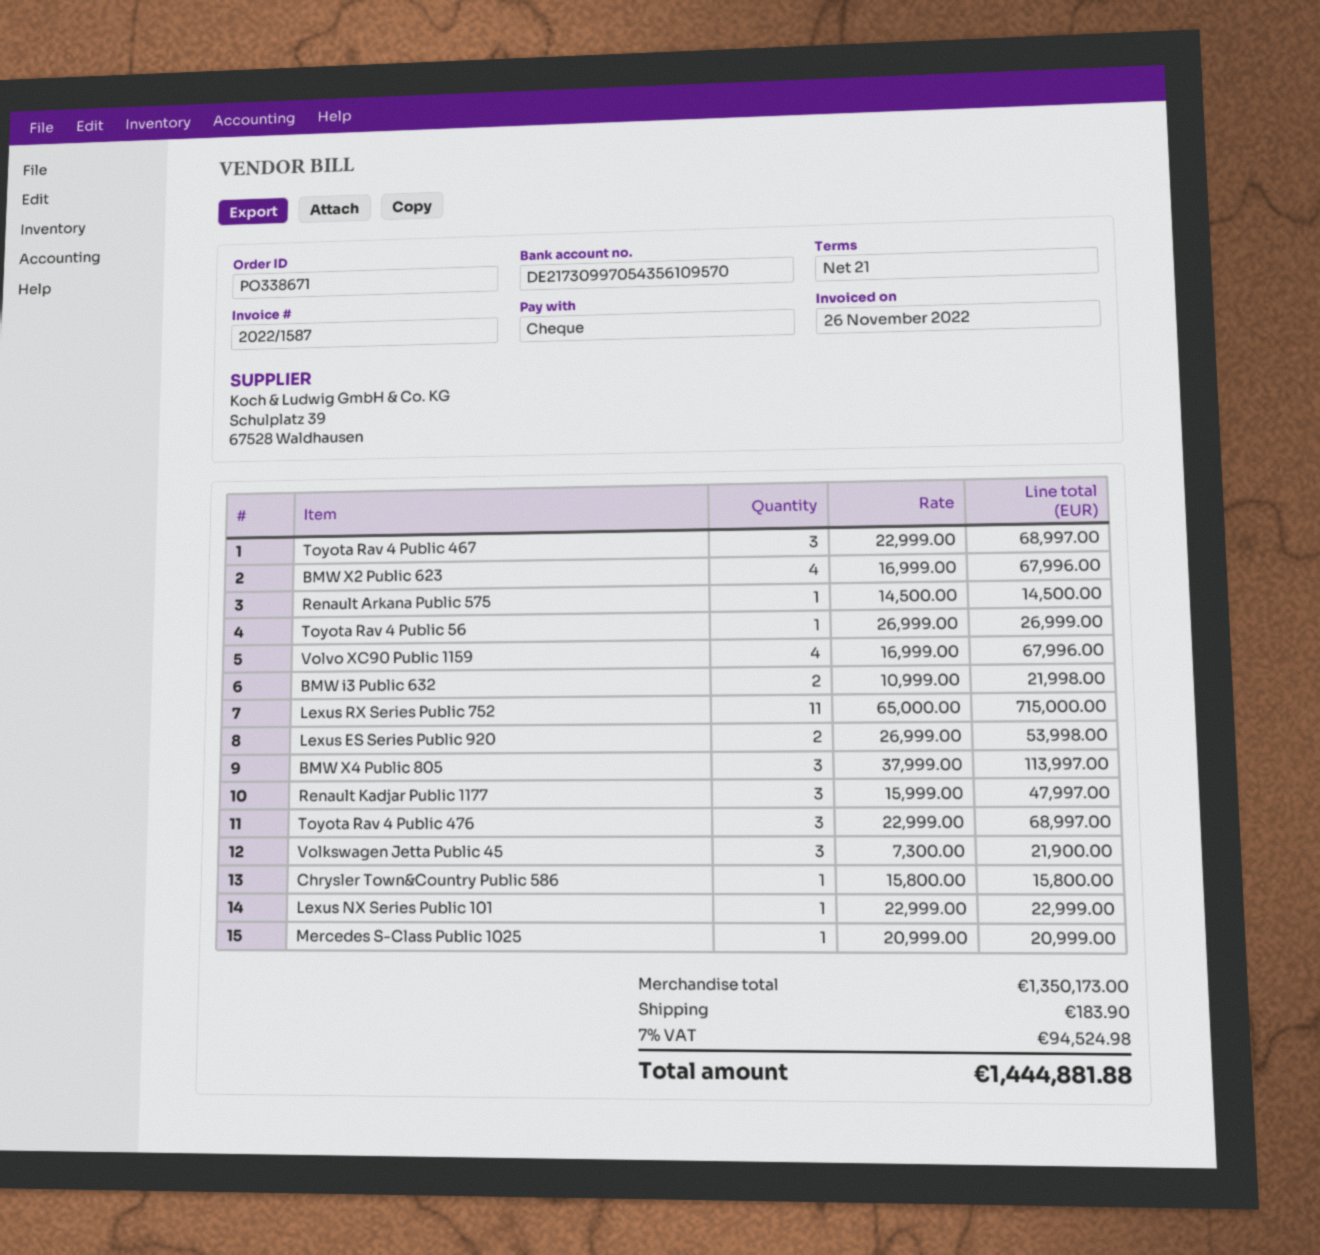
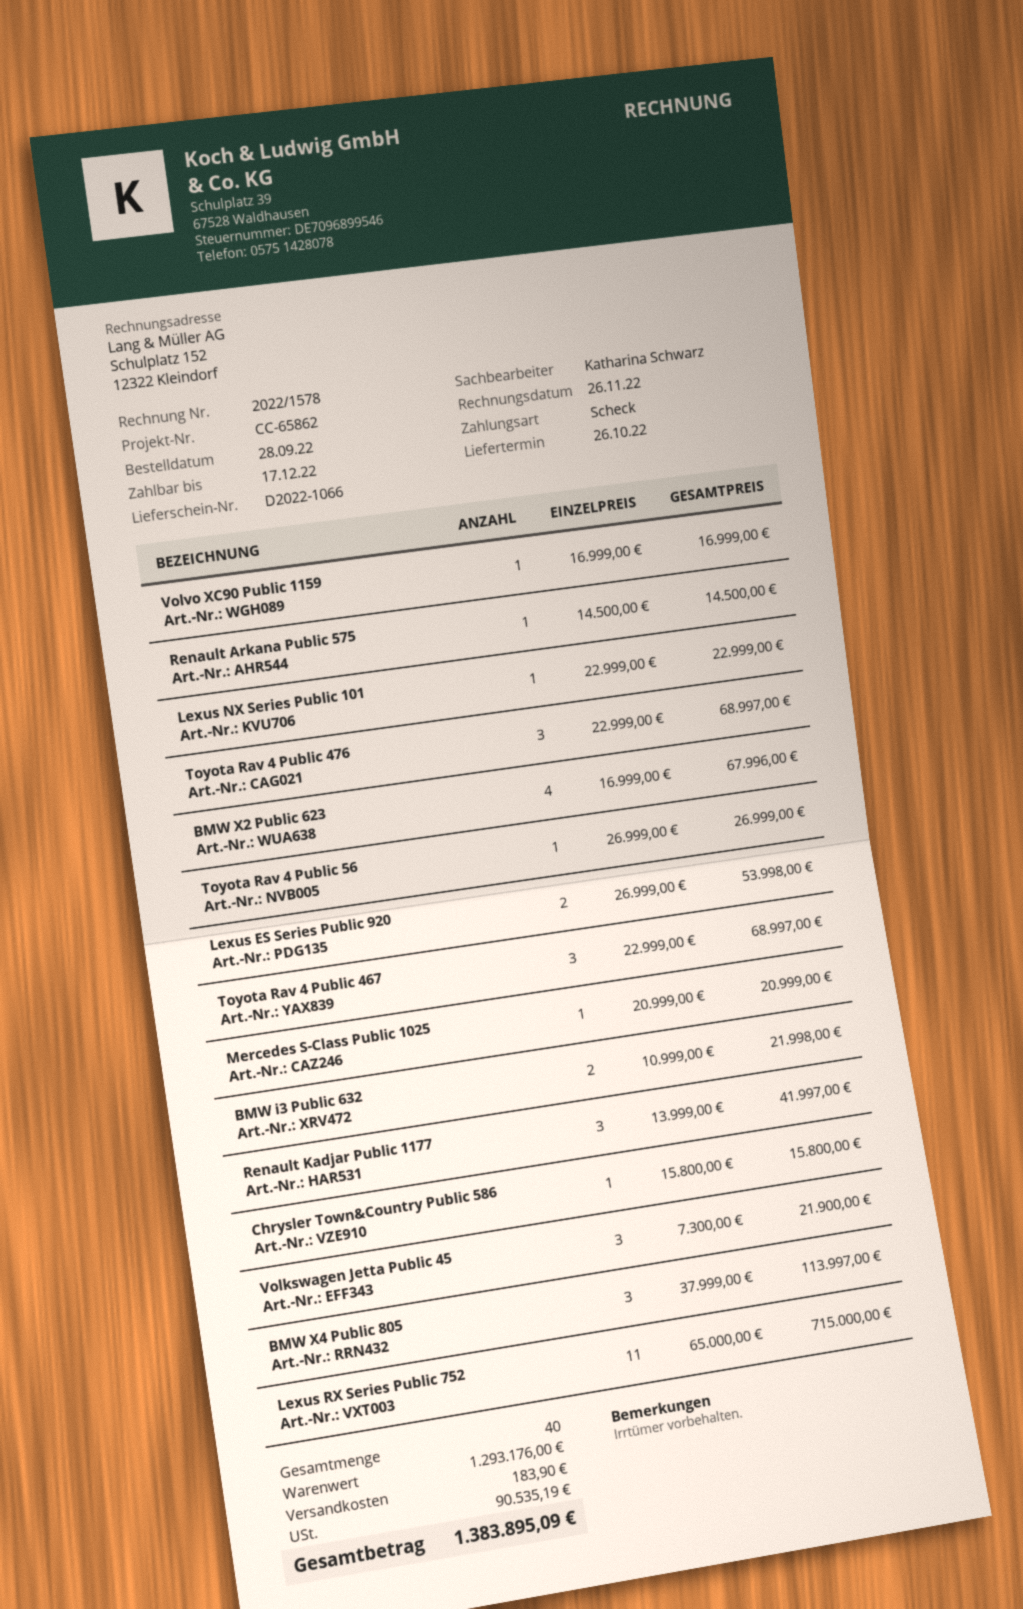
invoice number: 2022/1587 -> 2022/1578
Volvo XC90 Public 1159: 4 x 16999.00 = 67996.00 -> 1 x 16999.00 = 16999.00
Renault Kadjar Public 1177: 3 x 15999.00 = 47997.00 -> 3 x 13999.00 = 41997.00
subtotal: 1350173.00 -> 1293176.00
tax: 94524.98 -> 90535.19
total: 1444881.88 -> 1383895.09

